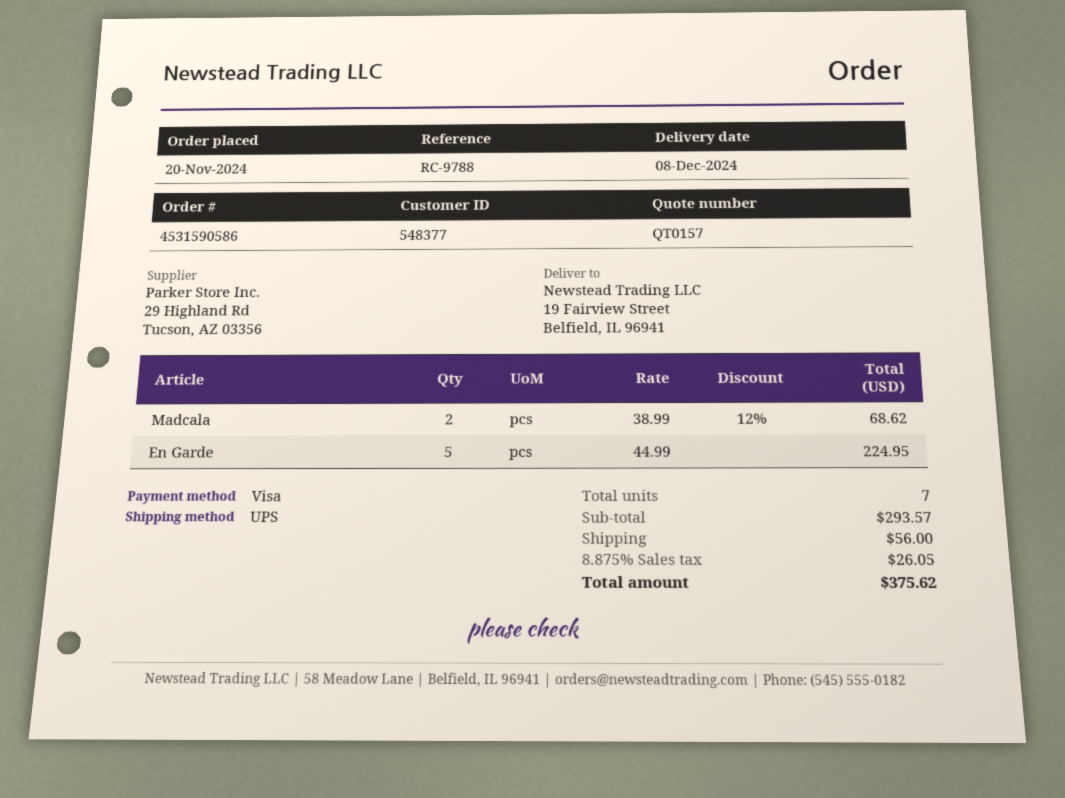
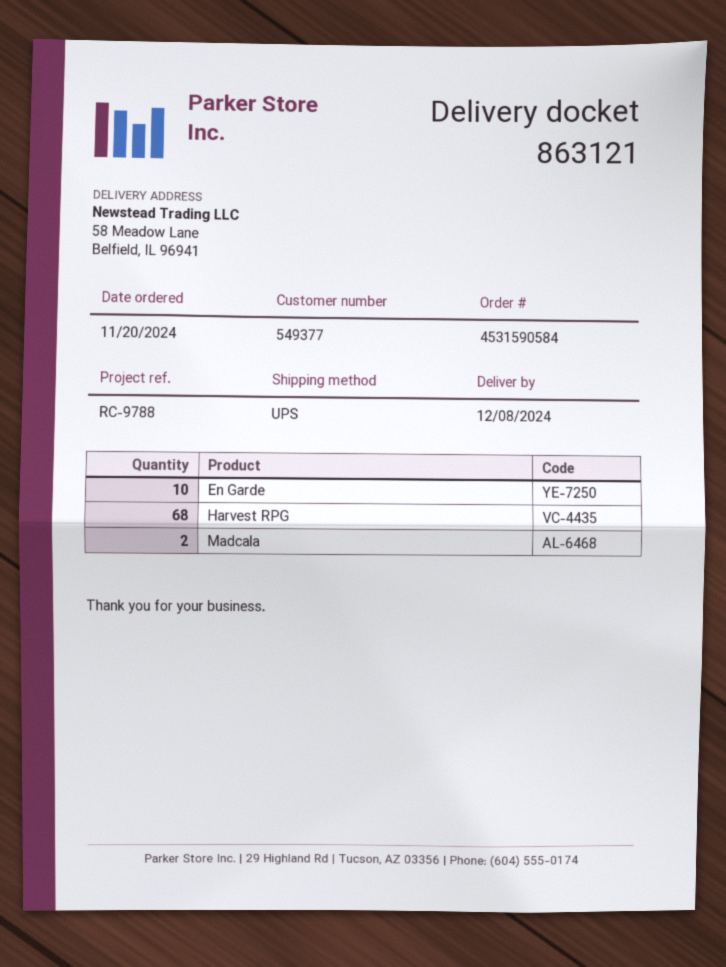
order number: 4531590586 -> 4531590584
customer number: 548377 -> 549377
ship to: 19 Fairview Street, Belfield, IL 96941 -> 58 Meadow Lane, Belfield, IL 96941
En Garde: 5 -> 10
Harvest RPG: none -> 68

